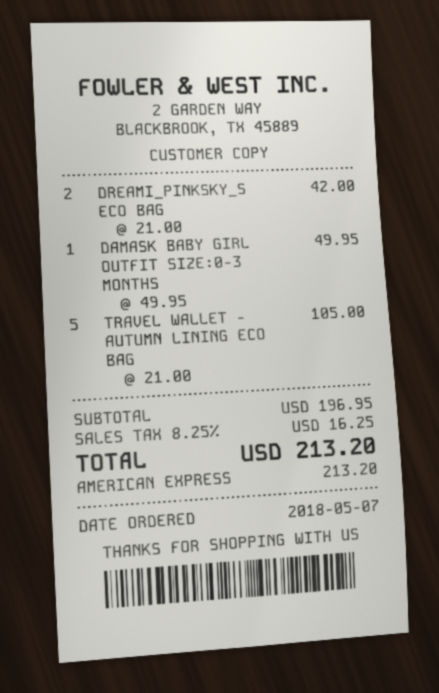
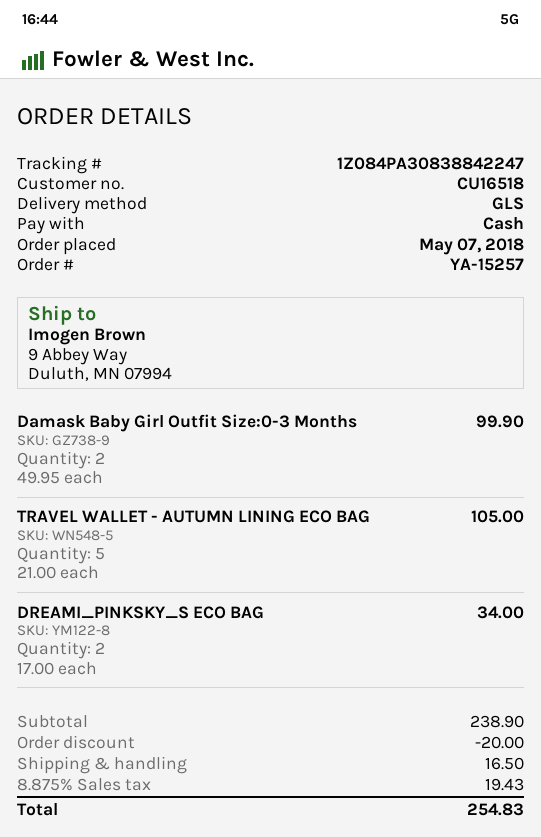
payment method: American Express -> cash
DREAMI_PINKSKY_S ECO BAG: 2 x 21.00 = 42.00 -> 2 x 17.00 = 34.00
DAMASK BABY GIRL OUTFIT SIZE:0-3 MONTHS: 1 x 49.95 = 49.95 -> 2 x 49.95 = 99.90
subtotal: 196.95 -> 238.90
discount: none -> 20.00
shipping: none -> 16.50
tax: 8.25% = 16.25 -> 8.875% = 19.43
total: 213.20 -> 254.83

